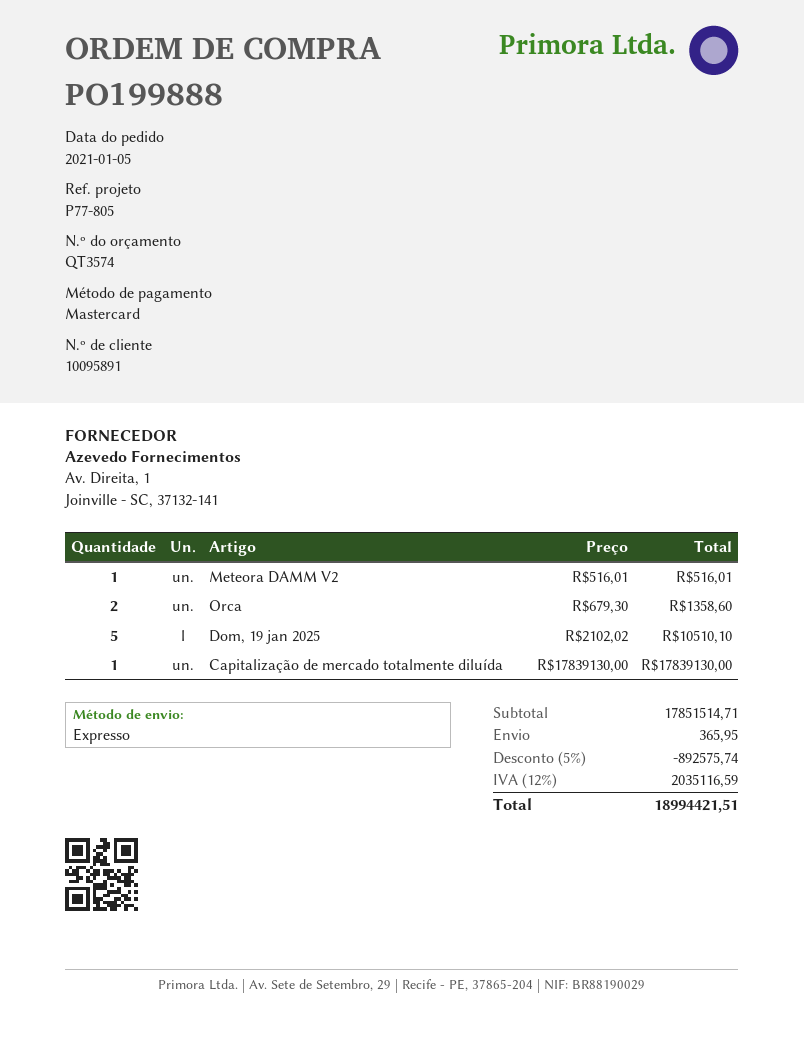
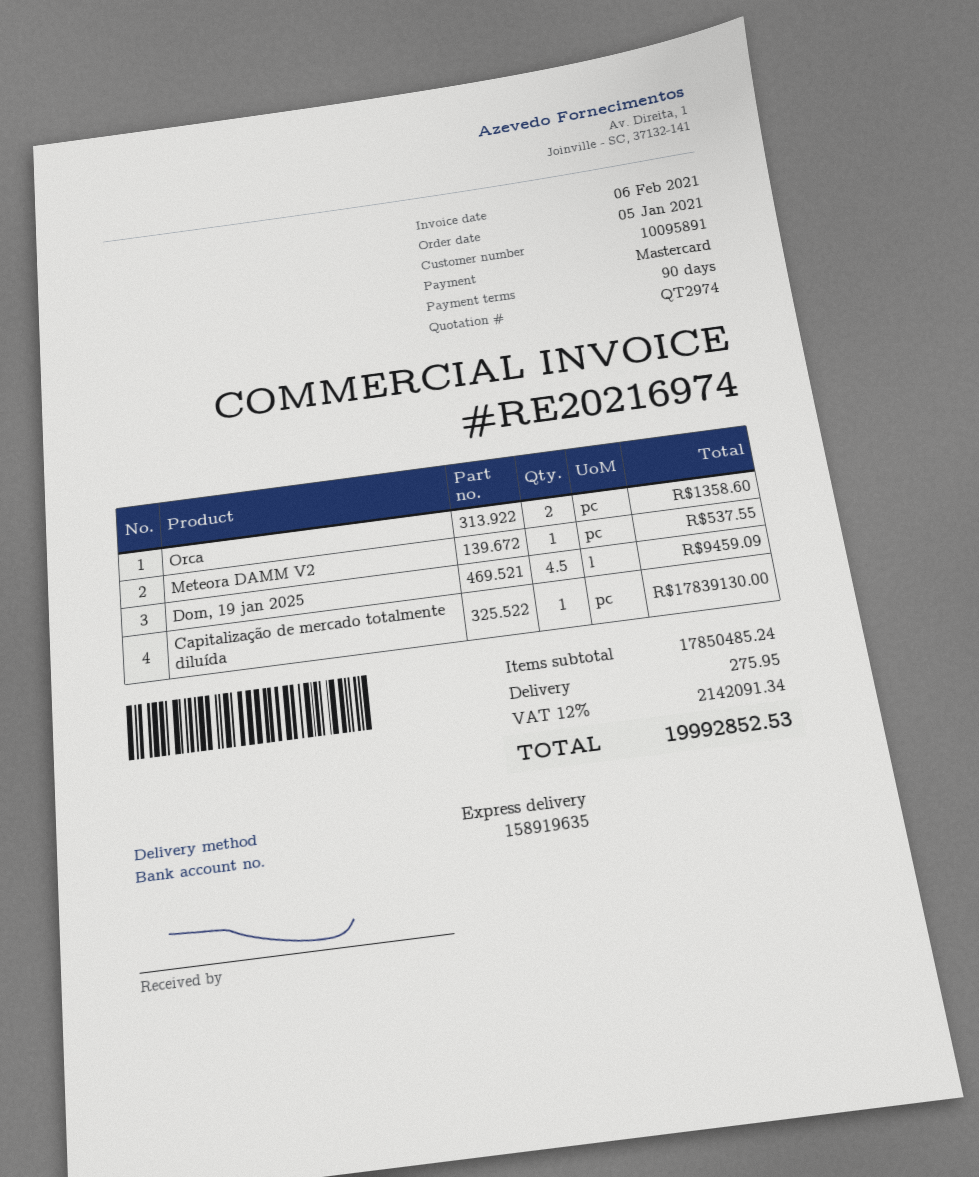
quote number: QT3574 -> QT2974
Meteora DAMM V2: 1 for 516.01 -> 1 for 537.55
Dom, 19 jan 2025: 5 for 10510.10 -> 4.5 for 9459.09
subtotal: 17851514.71 -> 17850485.24
discount: 5% = 892575.74 -> none
shipping: 365.95 -> 275.95
tax: 12% = 2035116.59 -> 12% = 2142091.34
total: 18994421.51 -> 19992852.53

